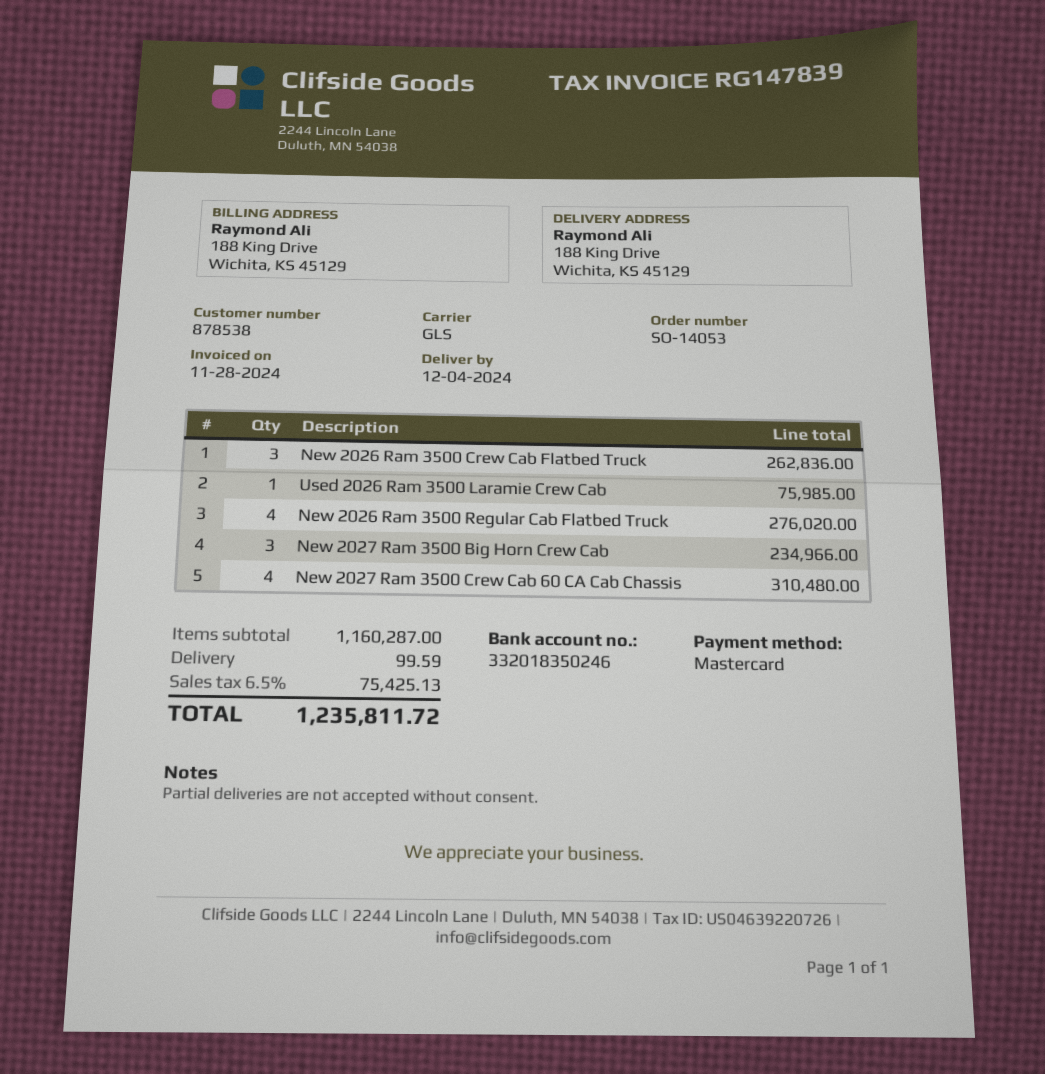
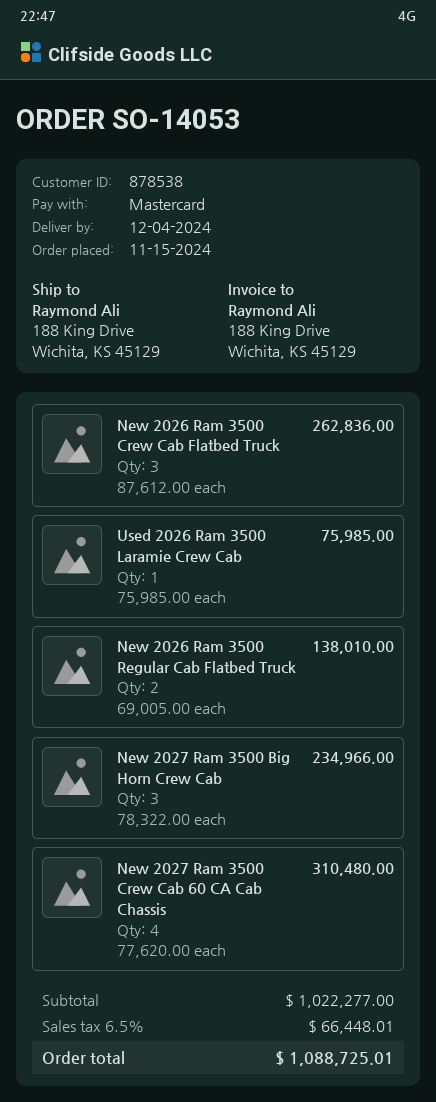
New 2026 Ram 3500 Regular Cab Flatbed Truck: 4 for 276020.00 -> 2 for 138010.00
subtotal: 1160287.00 -> 1022277.00
shipping: 99.59 -> none
tax: 6.5% = 75425.13 -> 6.5% = 66448.01
total: 1235811.72 -> 1088725.01

